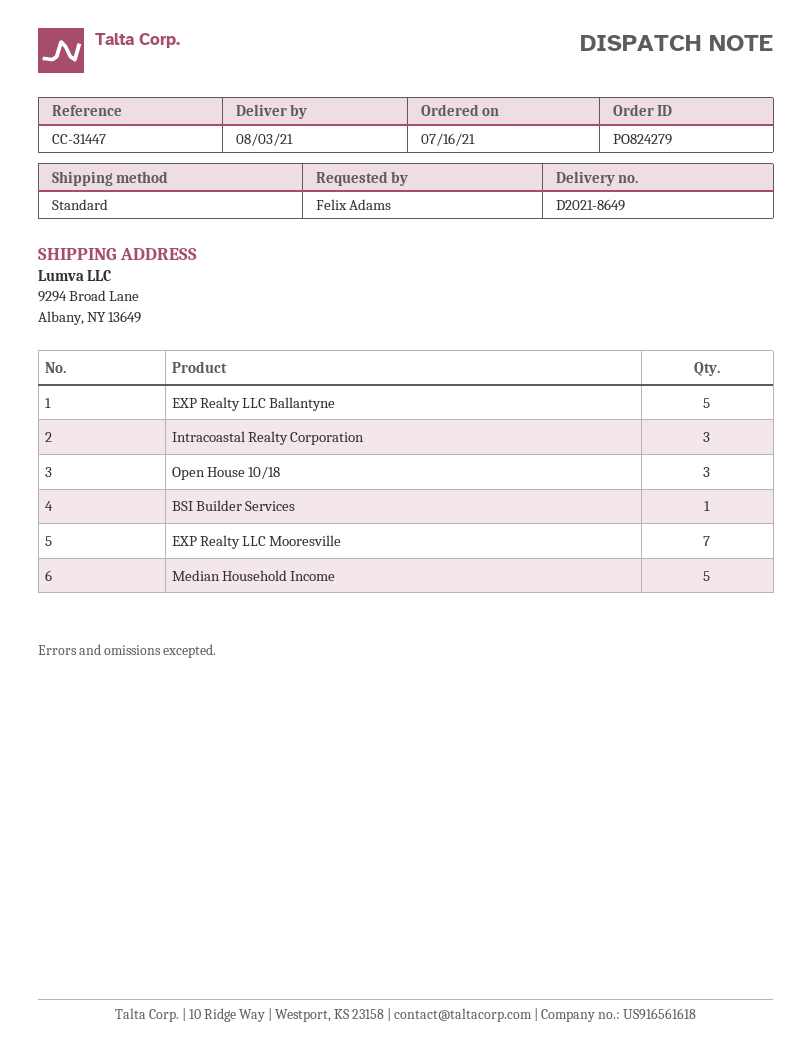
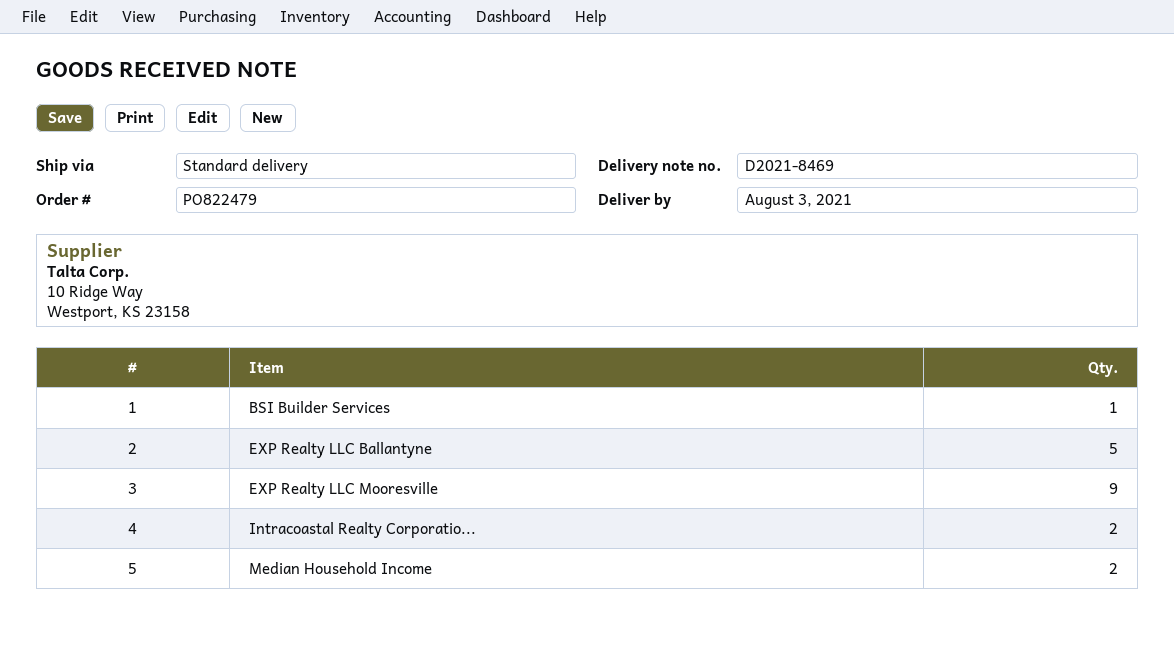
order number: PO824279 -> PO822479
delivery note number: D2021-8649 -> D2021-8469
Intracoastal Realty Corporation: 3 -> 2
Open House 10/18: 3 -> none
EXP Realty LLC Mooresville: 7 -> 9
Median Household Income: 5 -> 2

